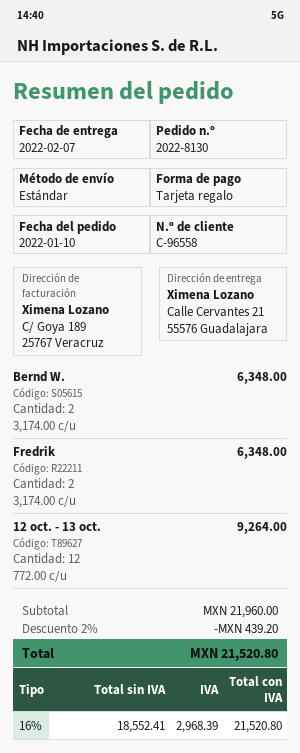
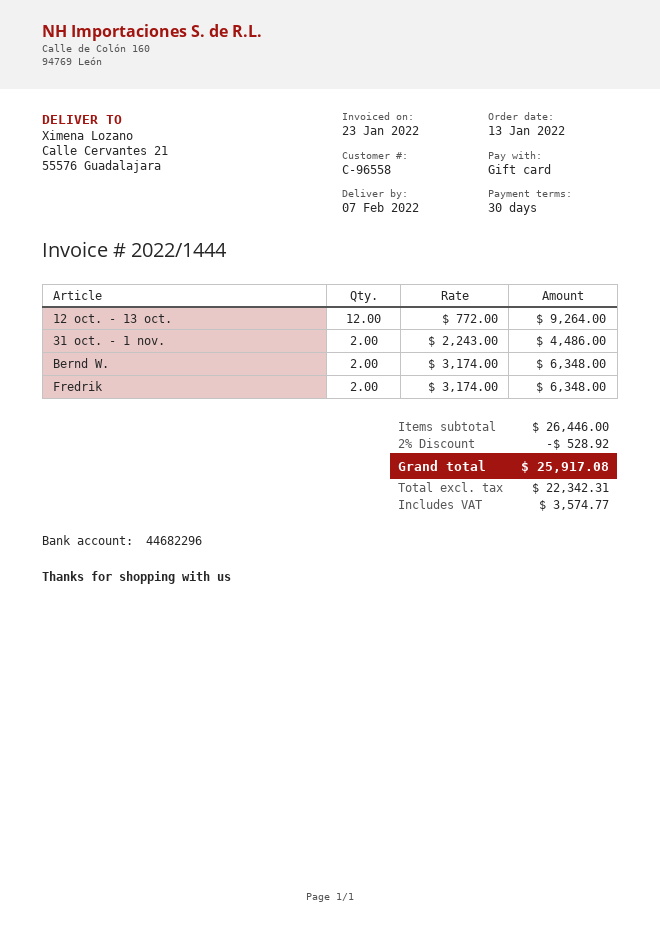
order date: 2022-01-10 -> 2022-01-13
31 oct. - 1 nov.: none -> 2 x 2243.00 = 4486.00
subtotal: 21960.00 -> 26446.00
discount: 2% = 439.20 -> 2% = 528.92
net: 18552.41 -> 22342.31
tax: 2968.39 -> 3574.77
total: 21520.80 -> 25917.08

